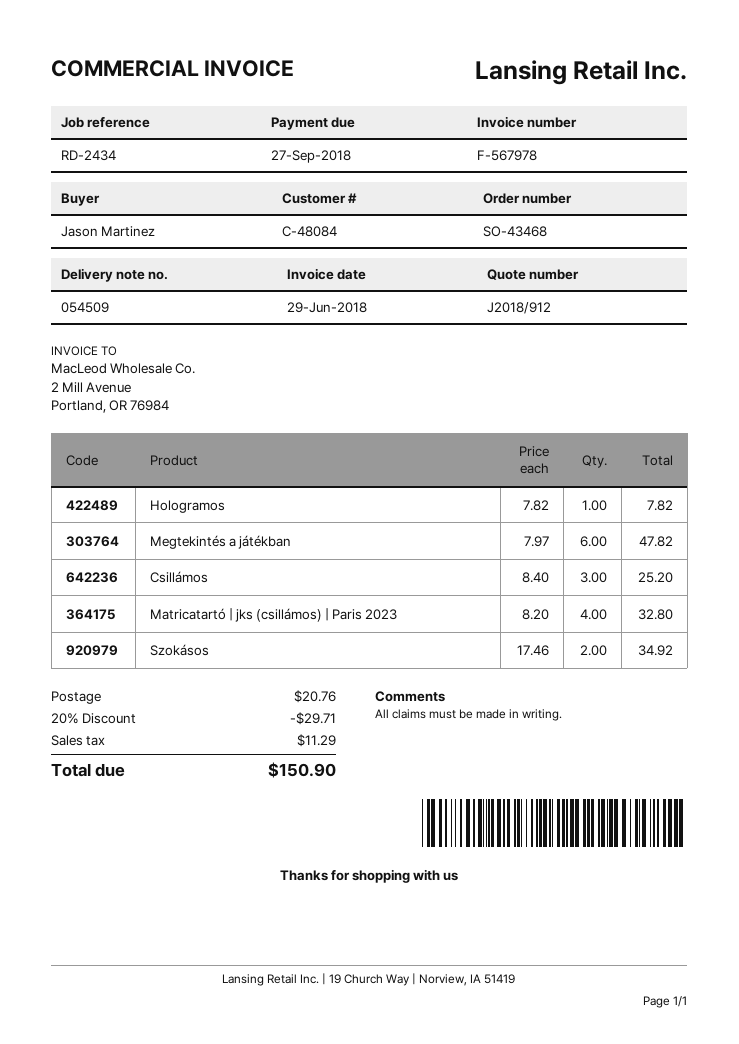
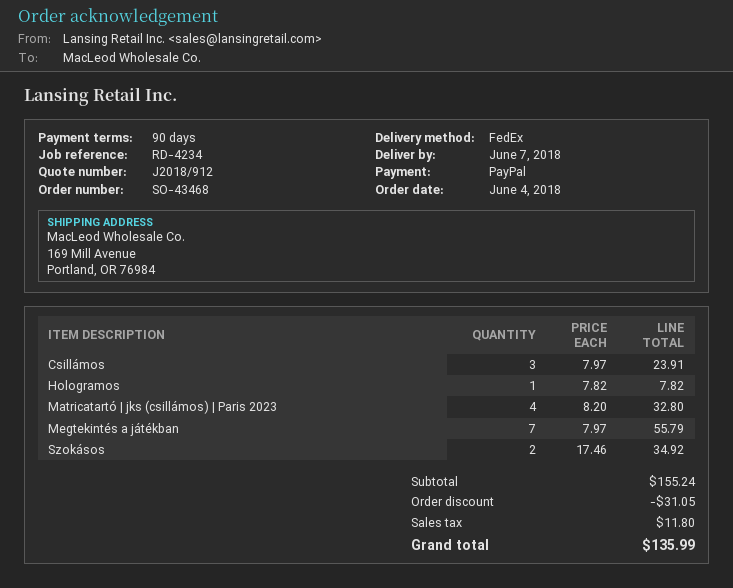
reference: RD-2434 -> RD-4234
Megtekintés a játékban: 6 x 7.97 = 47.82 -> 7 x 7.97 = 55.79
Csillámos: 3 x 8.40 = 25.20 -> 3 x 7.97 = 23.91
discount: 29.71 -> 31.05
shipping: 20.76 -> none
tax: 11.29 -> 11.80
total: 150.90 -> 135.99

